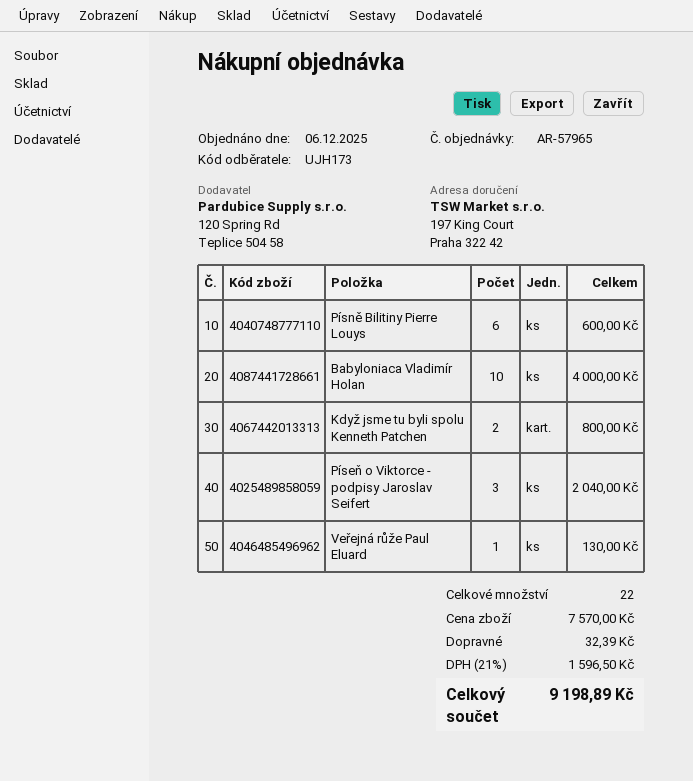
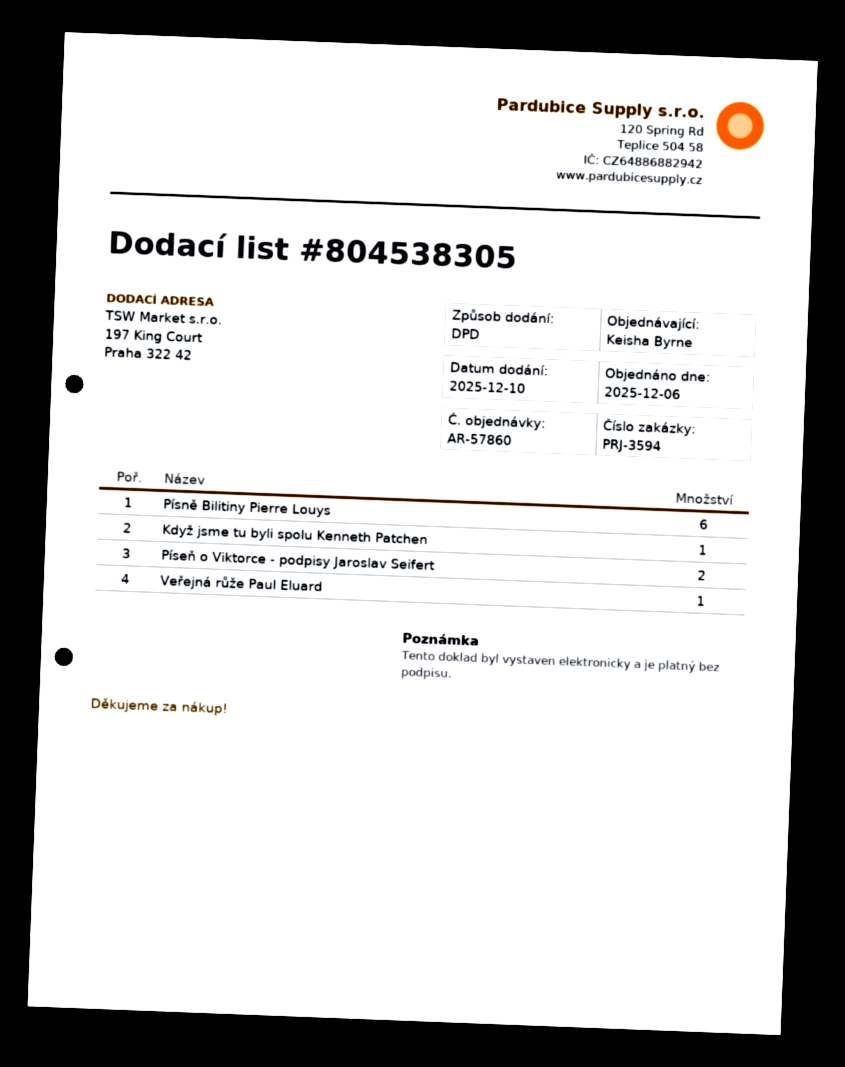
order number: AR-57965 -> AR-57860
Babyloniaca Vladimír Holan: 10 -> none
Když jsme tu byli spolu Kenneth Patchen: 2 -> 1
Píseň o Viktorce - podpisy Jaroslav Seifert: 3 -> 2

